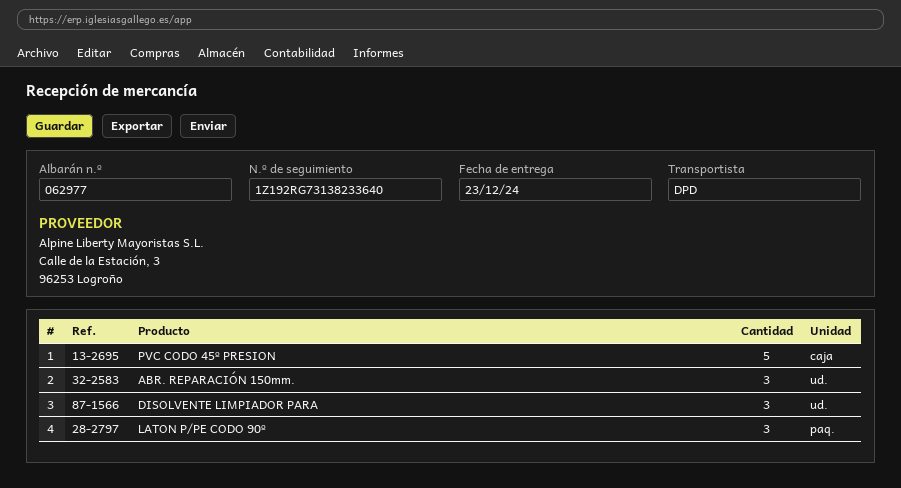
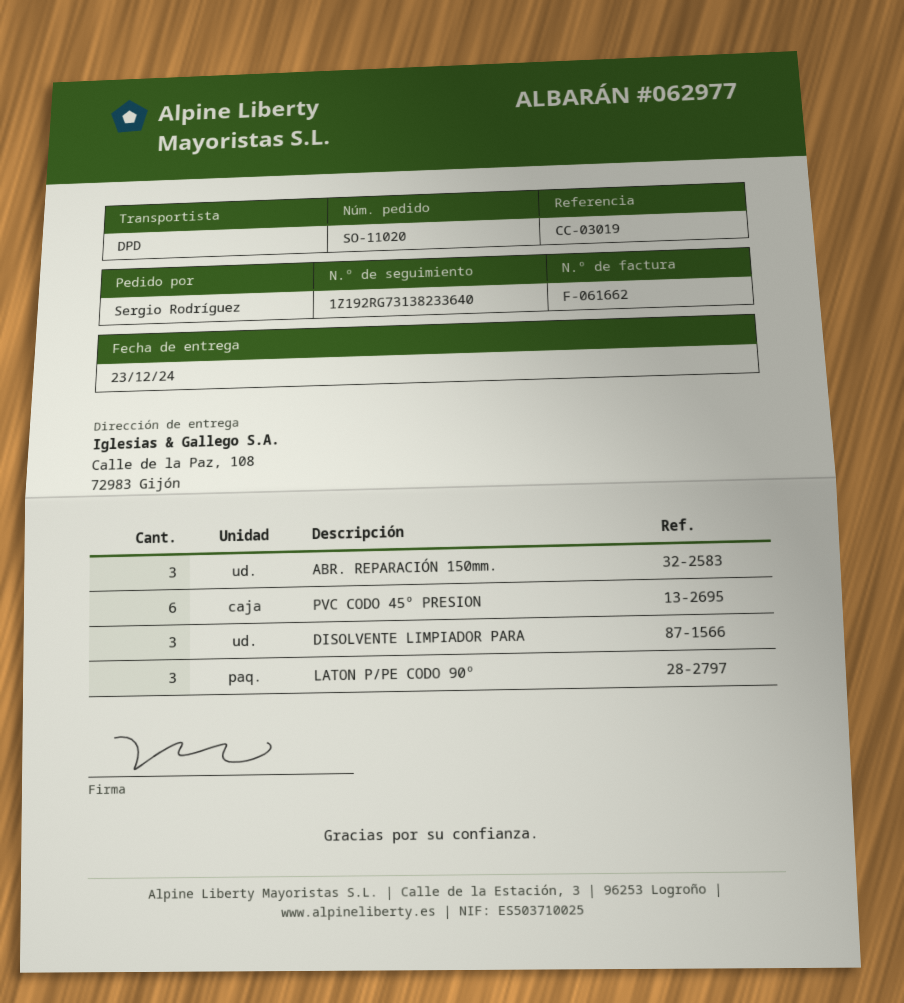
PVC CODO 45º PRESION: 5 -> 6

